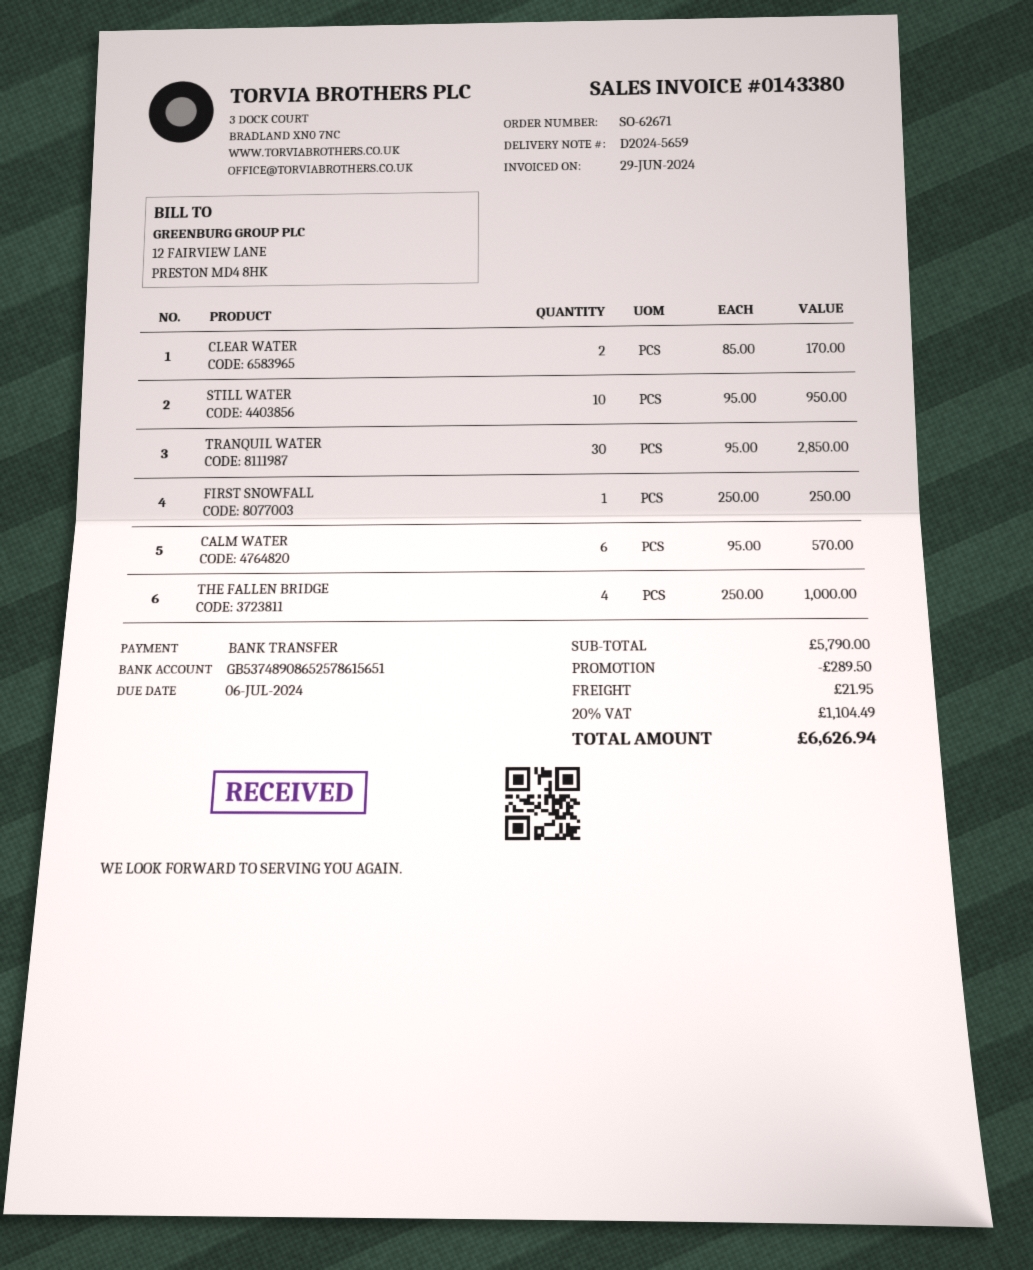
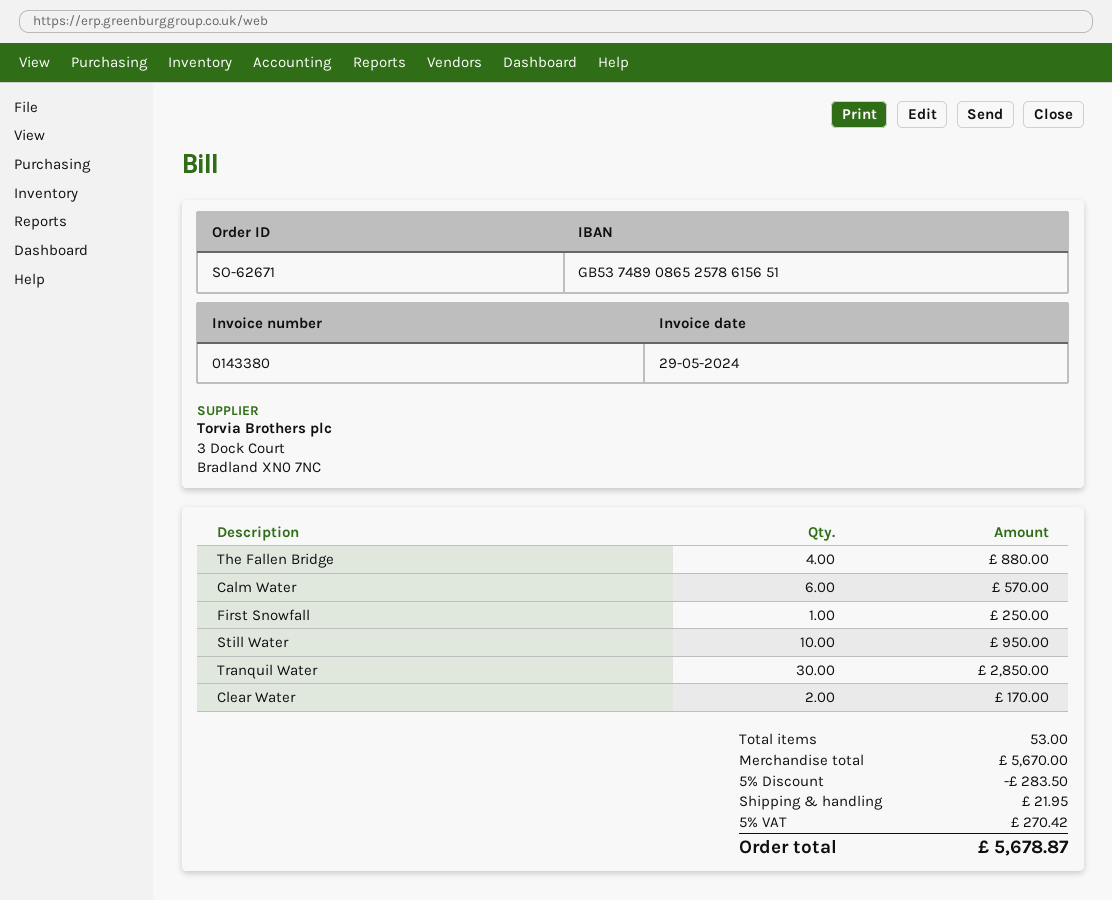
invoice date: 2024-06-29 -> 2024-05-29
THE FALLEN BRIDGE: 4 for 1000.00 -> 4 for 880.00
subtotal: 5790.00 -> 5670.00
discount: 289.50 -> 283.50
tax: 20% = 1104.49 -> 5% = 270.42
total: 6626.94 -> 5678.87

